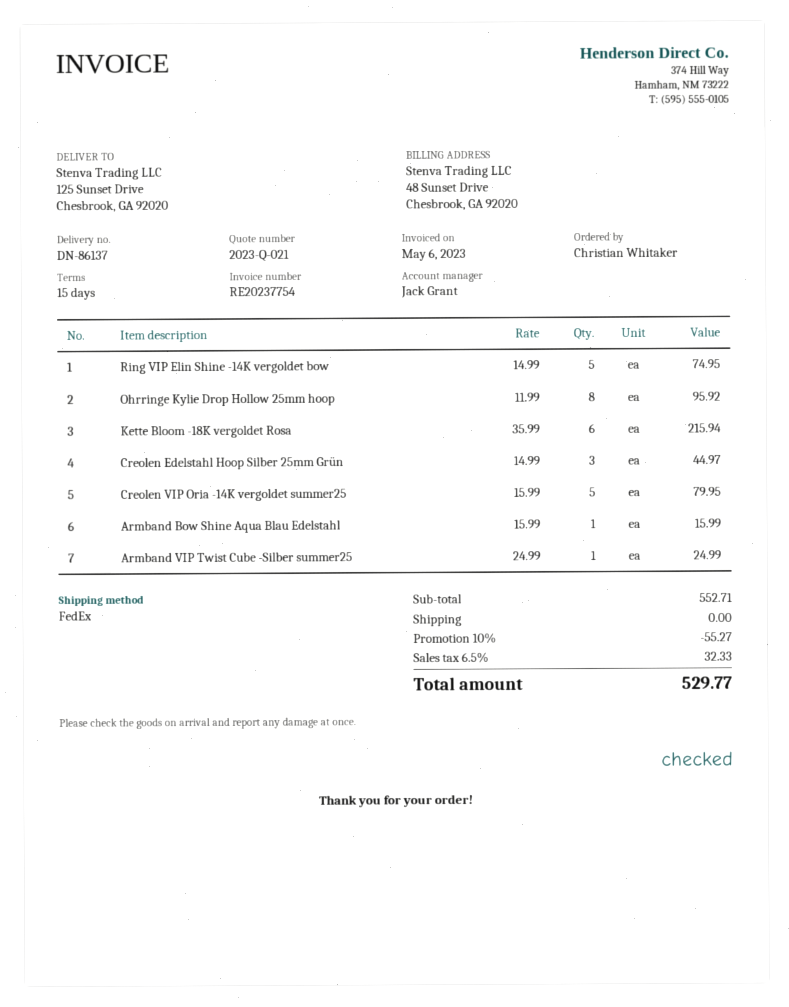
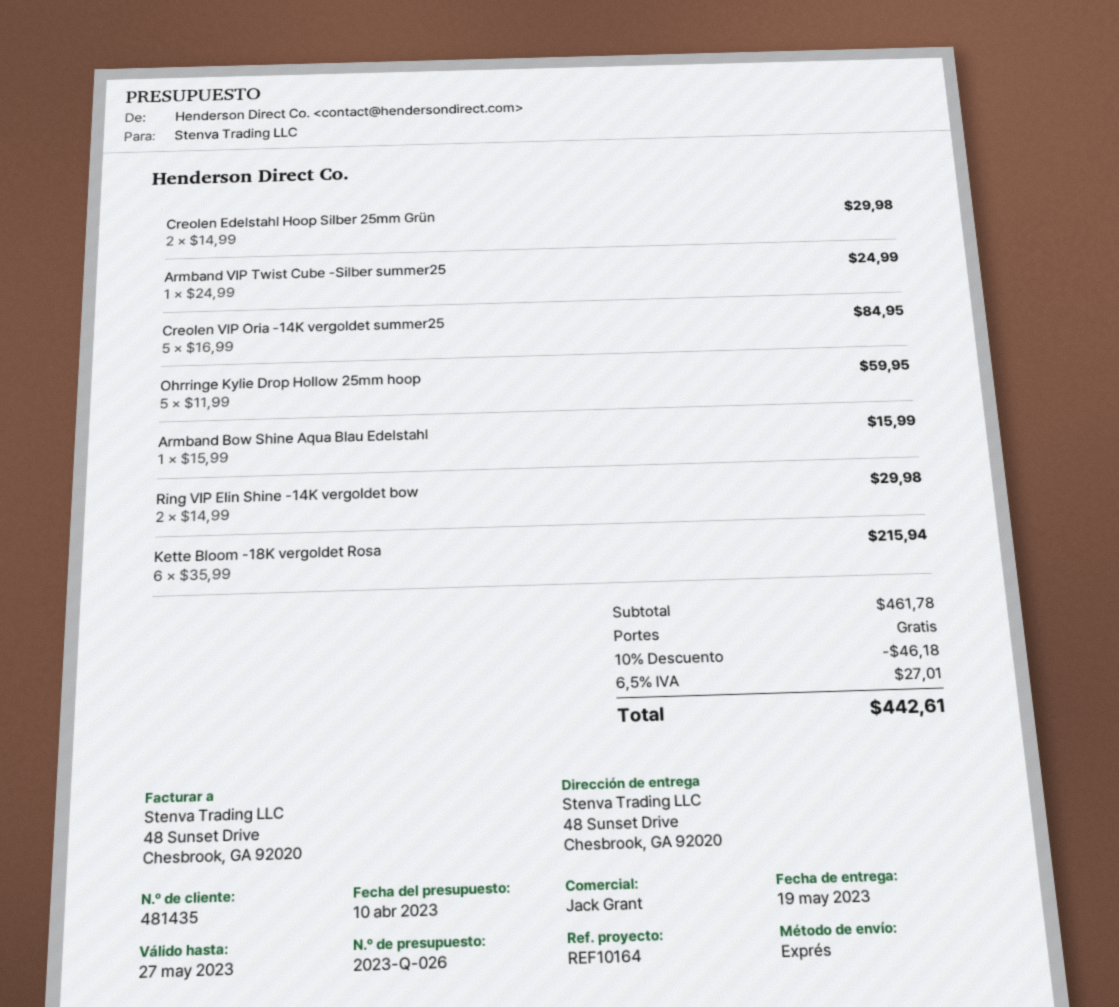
quote number: 2023-Q-021 -> 2023-Q-026
shipping method: FedEx -> express
ship to: 125 Sunset Drive, Chesbrook, GA 92020 -> 48 Sunset Drive, Chesbrook, GA 92020
Ring VIP Elin Shine -14K vergoldet bow: 5 x 14.99 = 74.95 -> 2 x 14.99 = 29.98
Ohrringe Kylie Drop Hollow 25mm hoop: 8 x 11.99 = 95.92 -> 5 x 11.99 = 59.95
Creolen Edelstahl Hoop Silber 25mm Grün: 3 x 14.99 = 44.97 -> 2 x 14.99 = 29.98
Creolen VIP Oria -14K vergoldet summer25: 5 x 15.99 = 79.95 -> 5 x 16.99 = 84.95
subtotal: 552.71 -> 461.78
discount: 10% = 55.27 -> 10% = 46.18
tax: 6.5% = 32.33 -> 6.5% = 27.01
total: 529.77 -> 442.61

